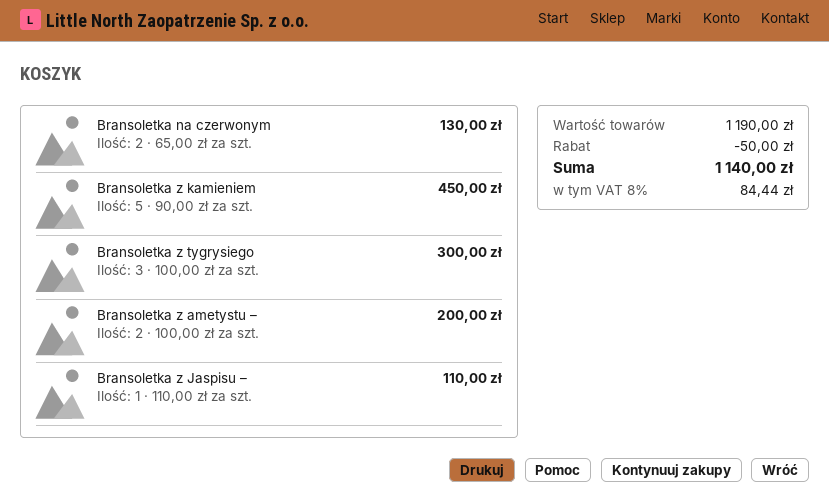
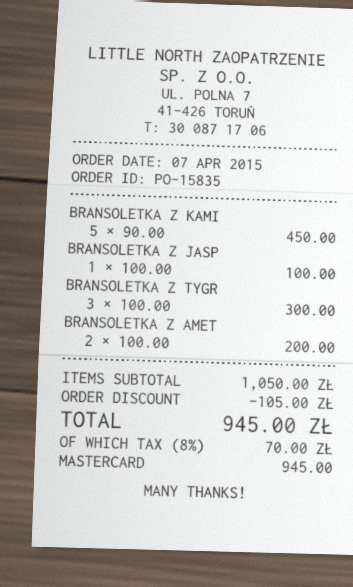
Bransoletka na czerwonym: 2 x 65.00 = 130.00 -> none
Bransoletka z Jaspisu –: 1 x 110.00 = 110.00 -> 1 x 100.00 = 100.00
subtotal: 1190.00 -> 1050.00
discount: 50.00 -> 105.00
tax: 8% = 84.44 -> 8% = 70.00
total: 1140.00 -> 945.00

